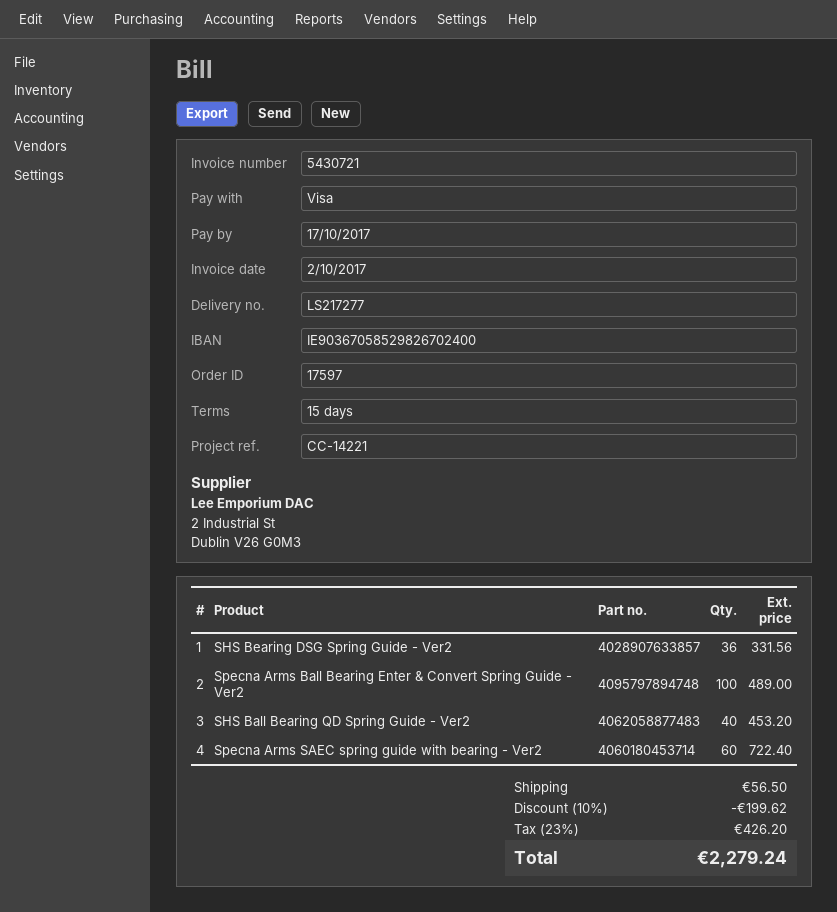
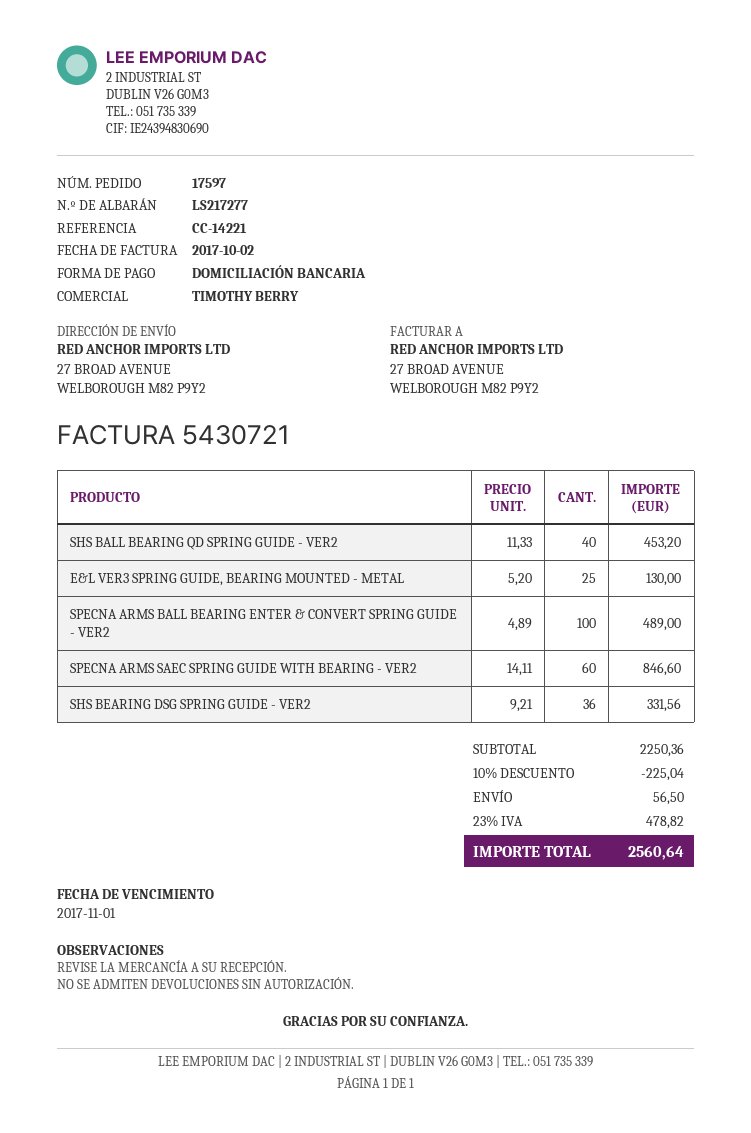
due date: 2017-10-17 -> 2017-11-01
payment method: Visa -> direct debit
Specna Arms SAEC spring guide with bearing - Ver2: 60 for 722.40 -> 60 for 846.60
E&L VER3 SPRING GUIDE, BEARING MOUNTED - METAL: none -> 25 for 130.00
discount: 10% = 199.62 -> 10% = 225.04
tax: 23% = 426.20 -> 23% = 478.82
total: 2279.24 -> 2560.64

